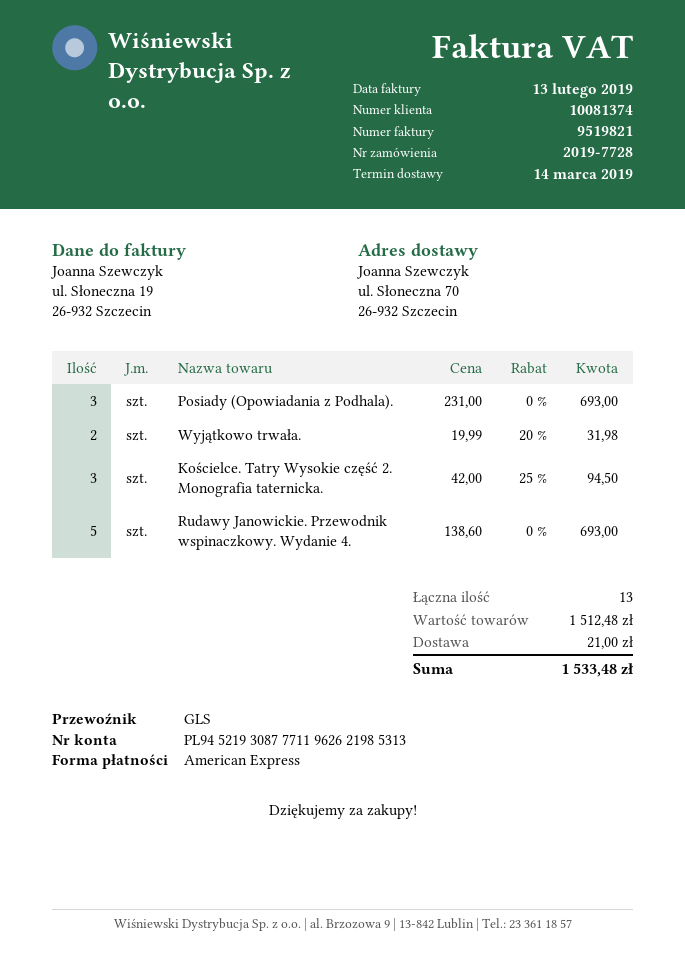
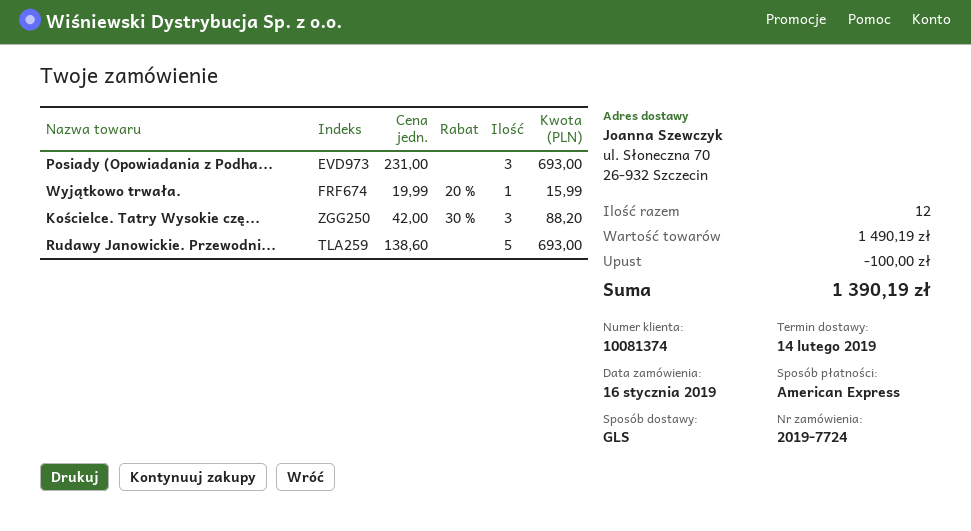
order number: 2019-7728 -> 2019-7724
delivery date: 2019-03-14 -> 2019-02-14
Wyjątkowo trwała.: 2 x 19.99 - 20% = 31.98 -> 1 x 19.99 - 20% = 15.99
Kościelce. Tatry Wysokie część 2. Monografia taternicka.: 3 x 42.00 - 25% = 94.50 -> 3 x 42.00 - 30% = 88.20
total quantity: 13 -> 12
subtotal: 1512.48 -> 1490.19
discount: none -> 100.00
shipping: 21.00 -> none
total: 1533.48 -> 1390.19

